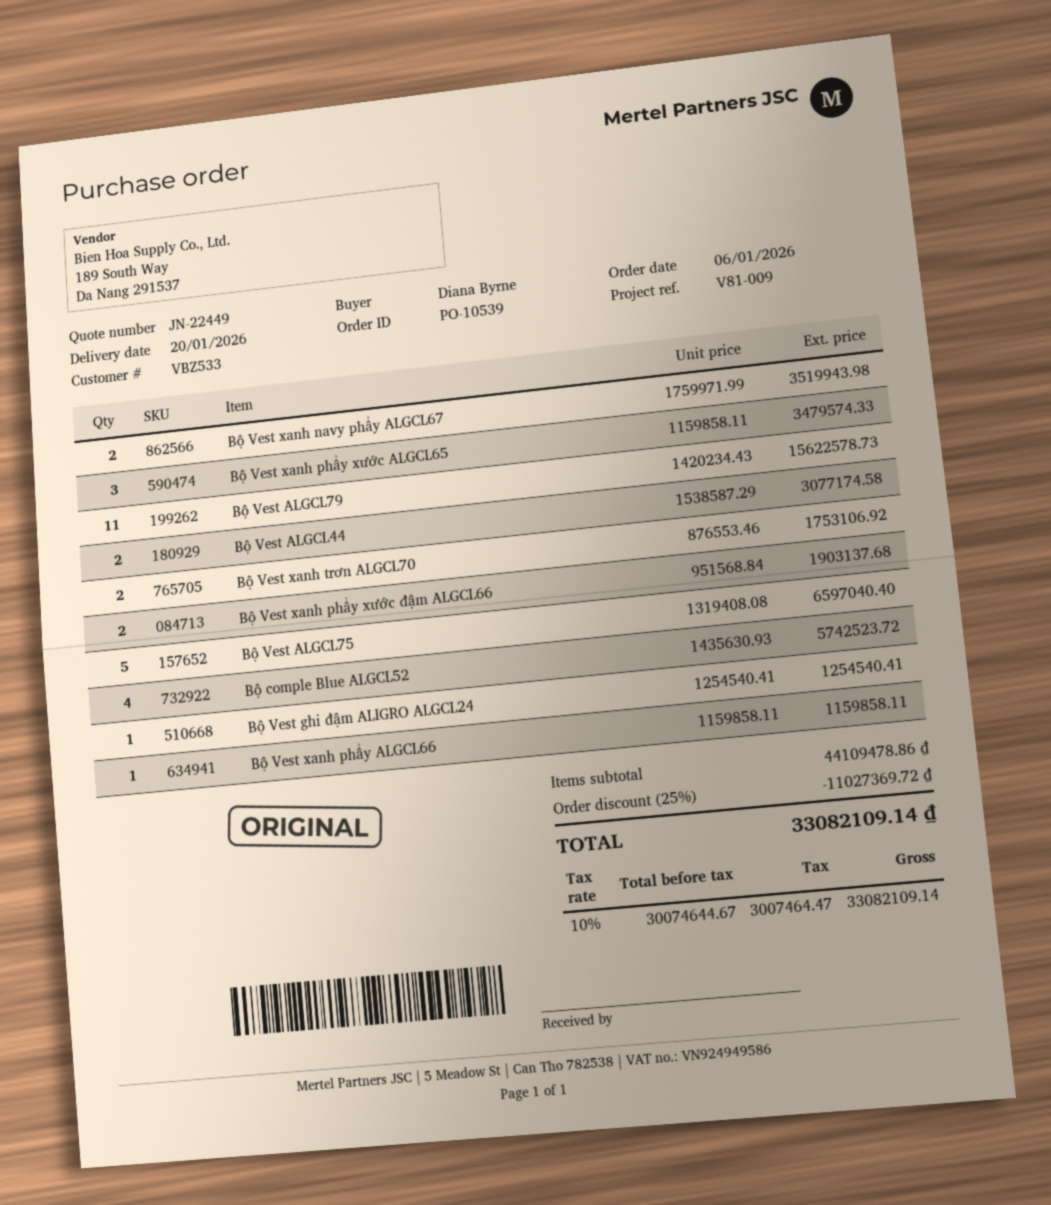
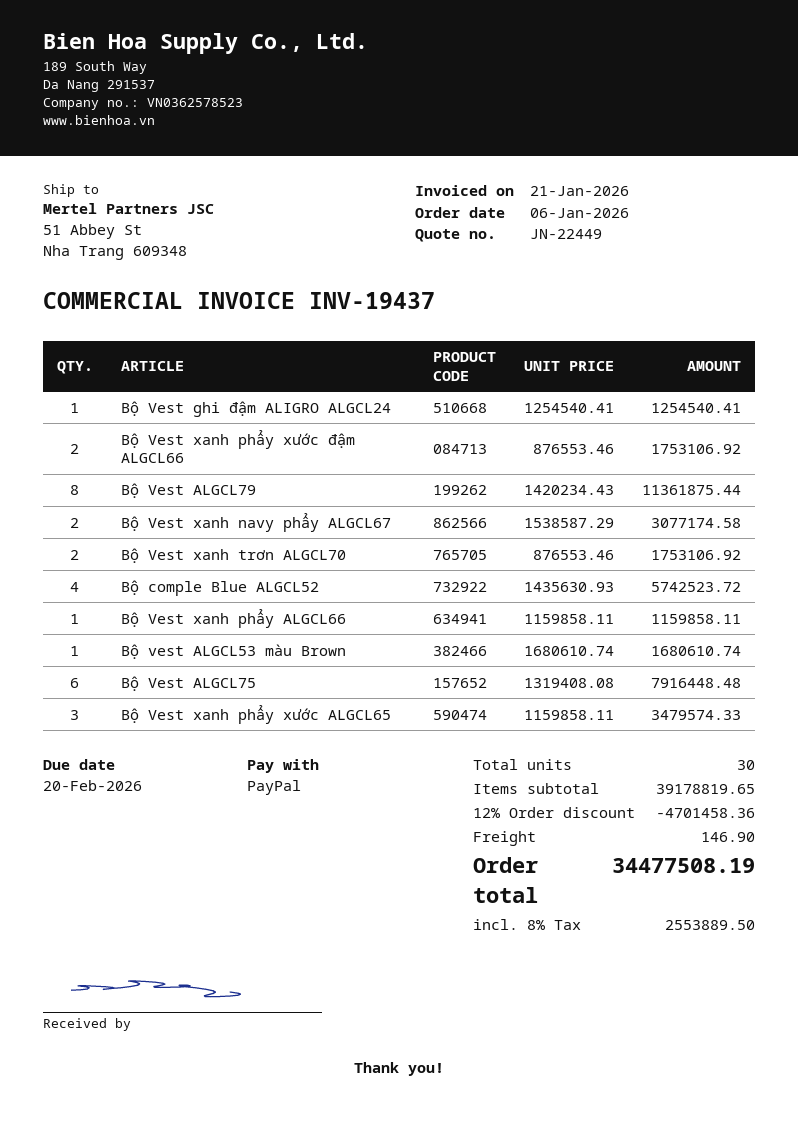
Bộ Vest xanh navy phẩy ALGCL67: 2 x 1759971.99 = 3519943.98 -> 2 x 1538587.29 = 3077174.58
Bộ Vest ALGCL79: 11 x 1420234.43 = 15622578.73 -> 8 x 1420234.43 = 11361875.44
Bộ Vest ALGCL44: 2 x 1538587.29 = 3077174.58 -> none
Bộ Vest xanh phẩy xước đậm ALGCL66: 2 x 951568.84 = 1903137.68 -> 2 x 876553.46 = 1753106.92
Bộ Vest ALGCL75: 5 x 1319408.08 = 6597040.40 -> 6 x 1319408.08 = 7916448.48
Bộ vest ALGCL53 màu Brown: none -> 1 x 1680610.74 = 1680610.74
subtotal: 44109478.86 -> 39178819.65
discount: 25% = 11027369.72 -> 12% = 4701458.36
shipping: none -> 146.90
tax: 10% = 3007464.47 -> 8% = 2553889.50
total: 33082109.14 -> 34477508.19

